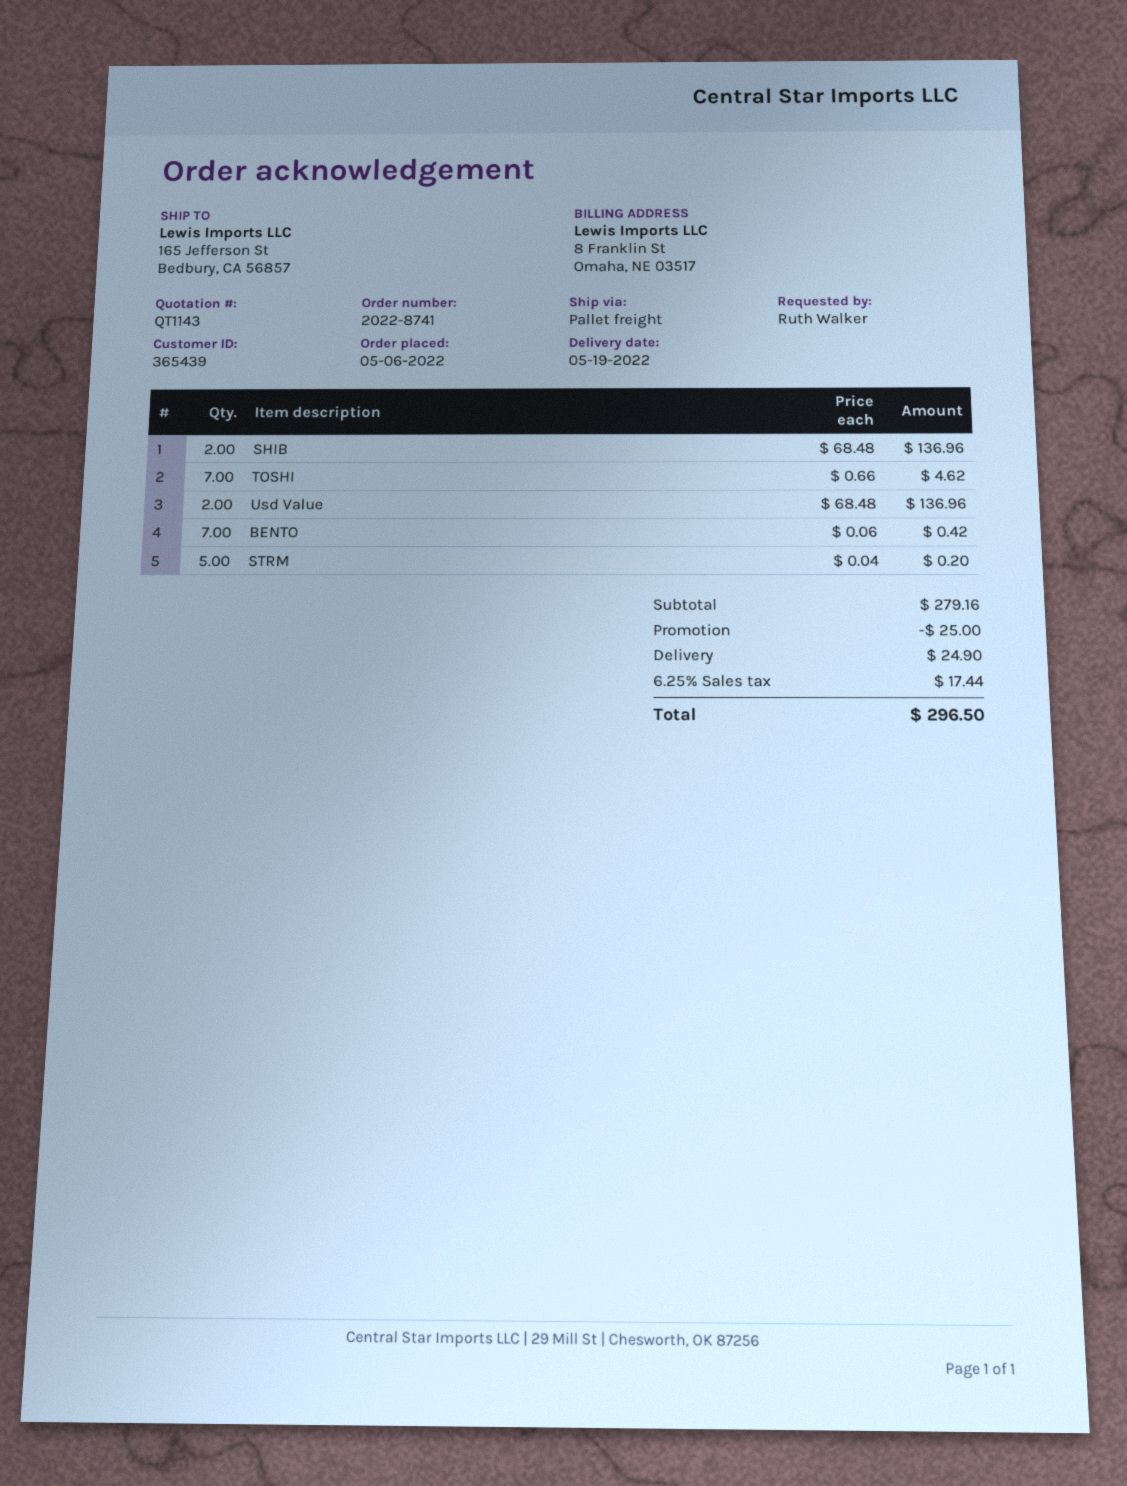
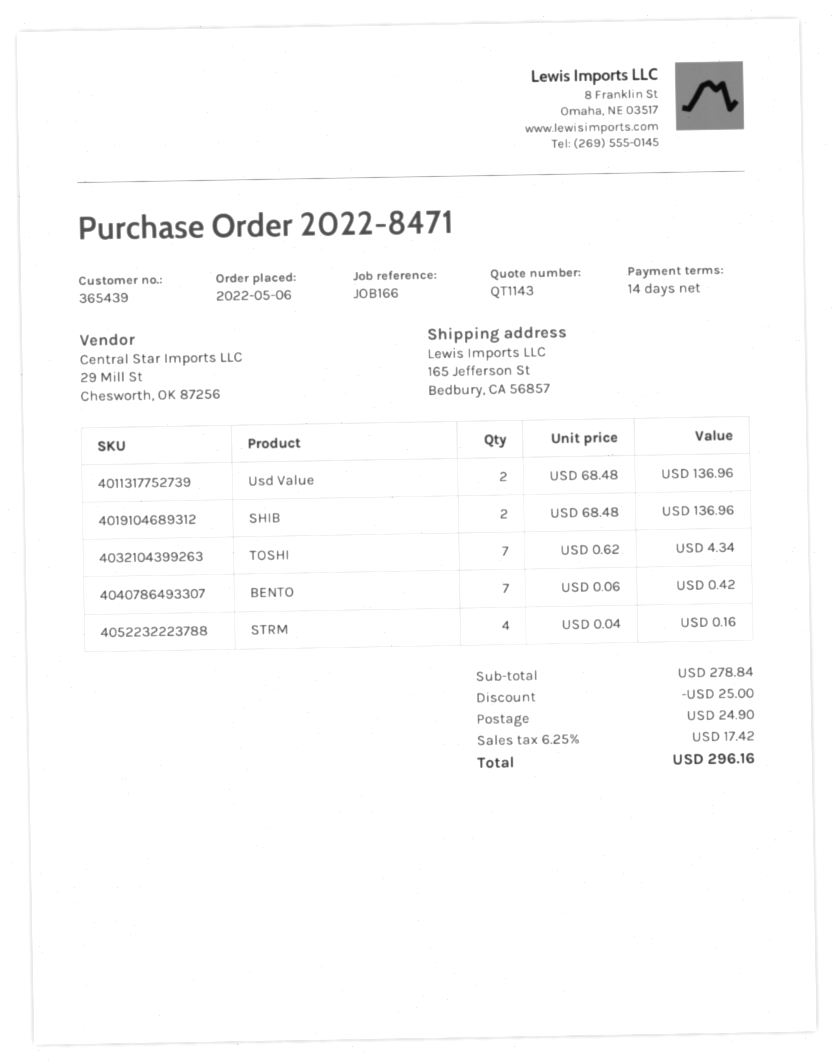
order number: 2022-8741 -> 2022-8471
TOSHI: 7 x 0.66 = 4.62 -> 7 x 0.62 = 4.34
STRM: 5 x 0.04 = 0.20 -> 4 x 0.04 = 0.16
subtotal: 279.16 -> 278.84
tax: 6.25% = 17.44 -> 6.25% = 17.42
total: 296.50 -> 296.16

